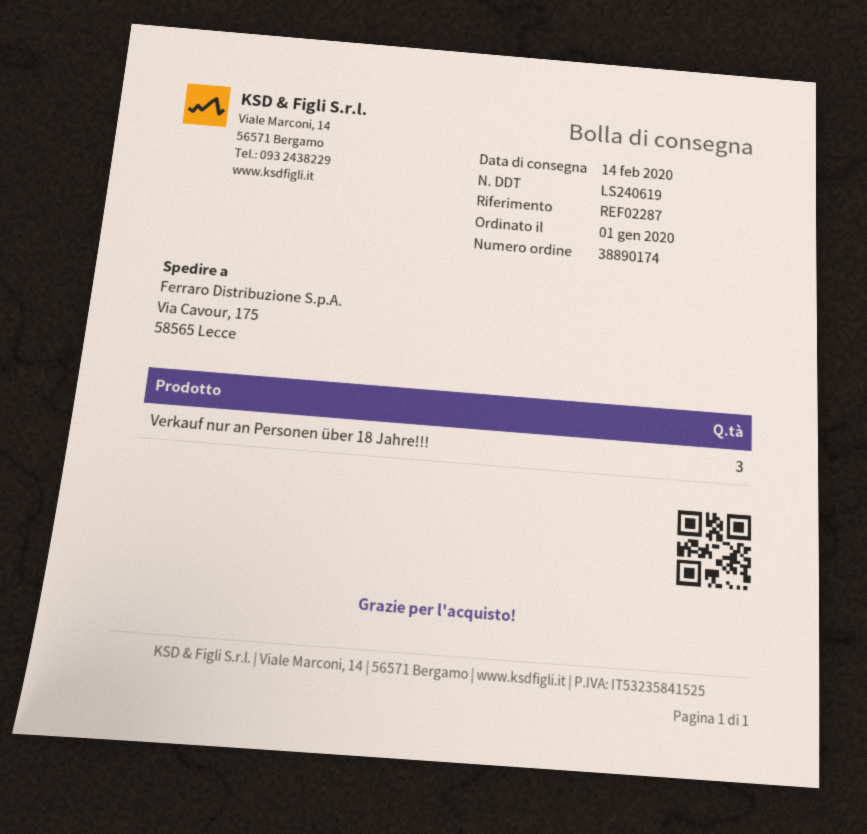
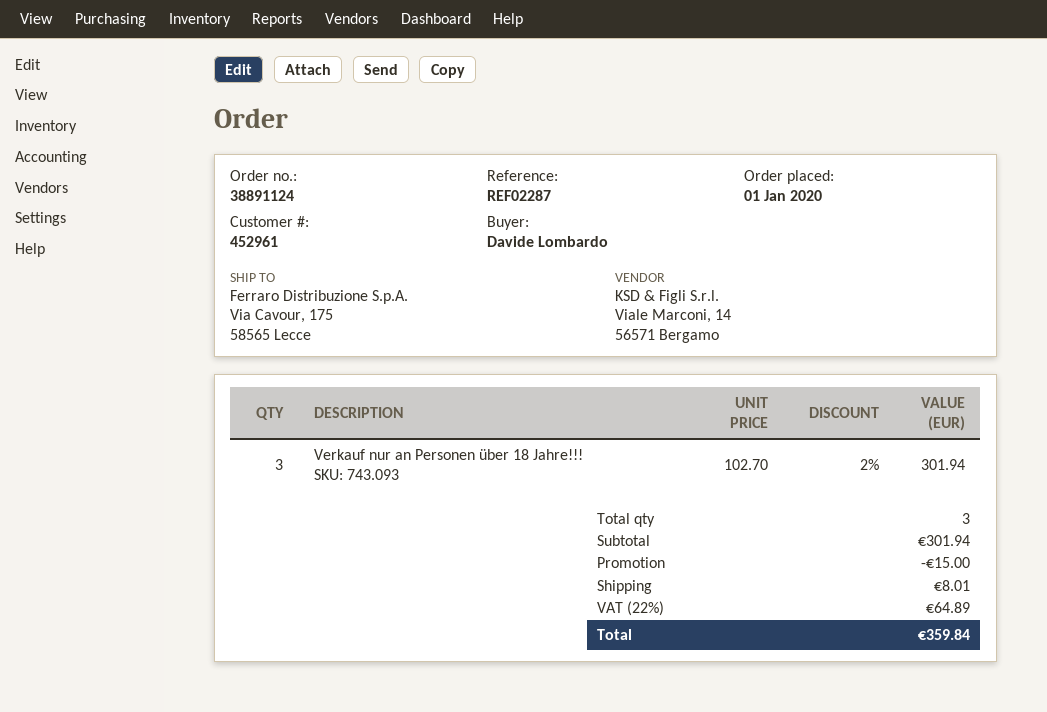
order number: 38890174 -> 38891124

